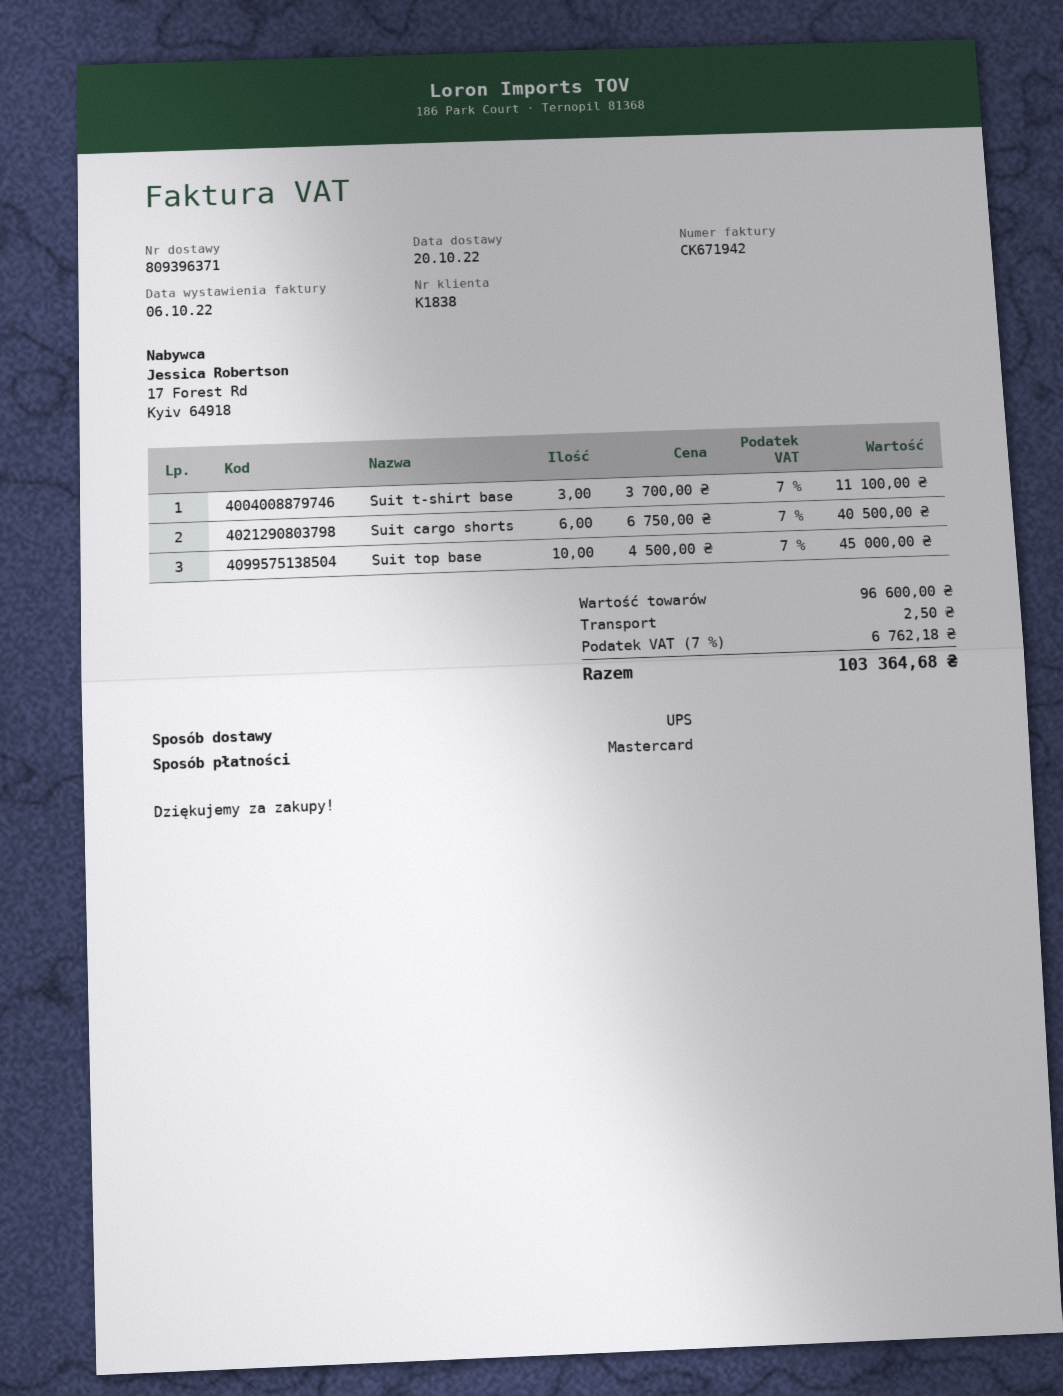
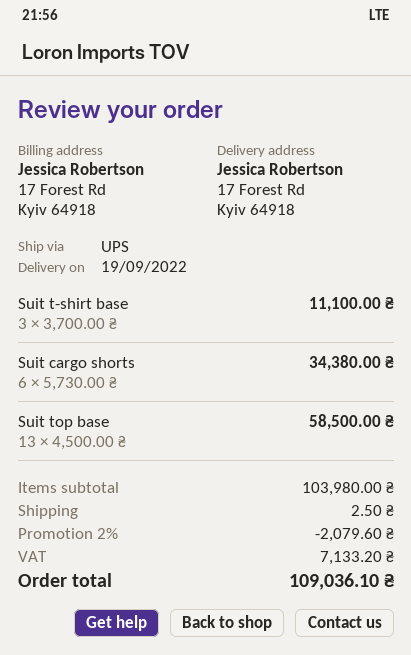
delivery date: 2022-10-20 -> 2022-09-19
Suit cargo shorts: 6 x 6750.00 = 40500.00 -> 6 x 5730.00 = 34380.00
Suit top base: 10 x 4500.00 = 45000.00 -> 13 x 4500.00 = 58500.00
subtotal: 96600.00 -> 103980.00
discount: none -> 2% = 2079.60
tax: 6762.18 -> 7133.20
total: 103364.68 -> 109036.10

